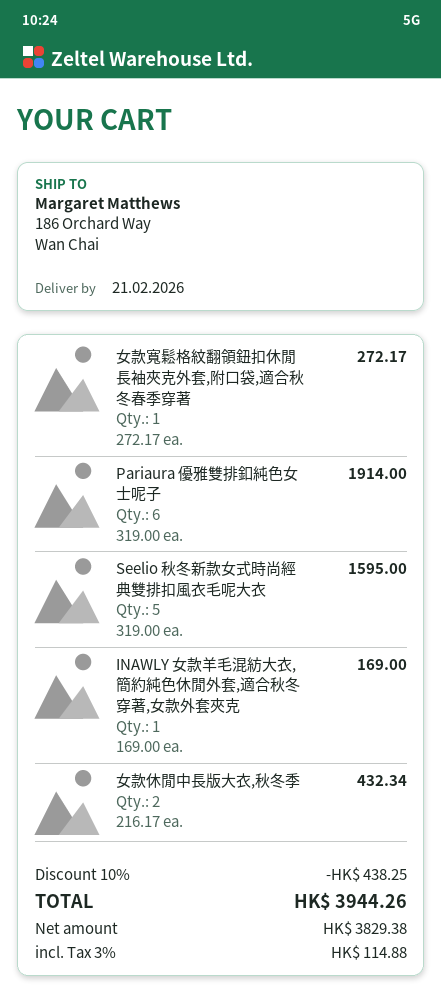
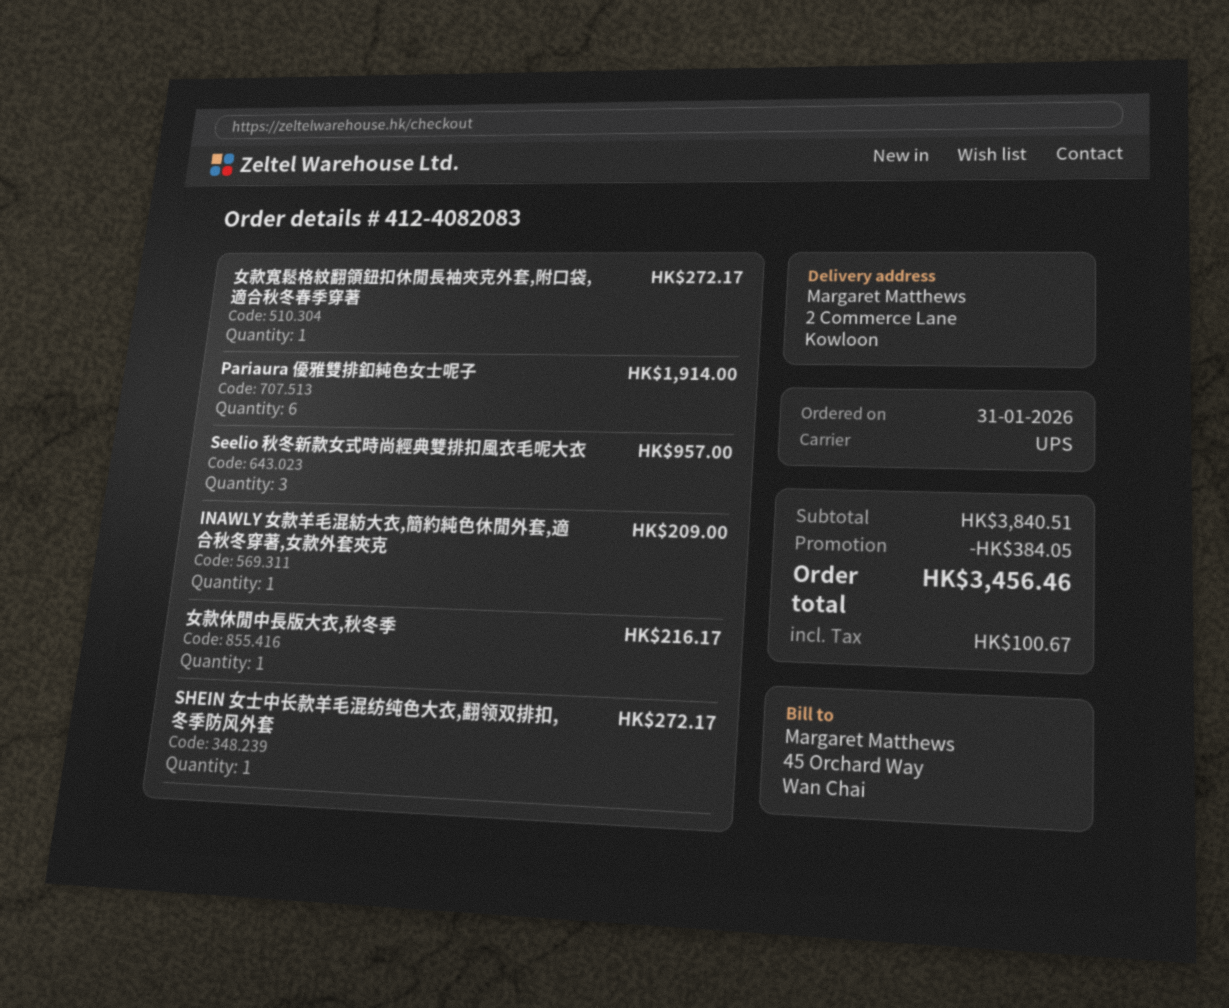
ship to: 186 Orchard Way, Wan Chai -> 2 Commerce Lane, Kowloon
Seelio 秋冬新款女式時尚經典雙排扣風衣毛呢大衣: 5 for 1595.00 -> 3 for 957.00
INAWLY 女款羊毛混紡大衣,簡約純色休閒外套,適合秋冬穿著,女款外套夾克: 1 for 169.00 -> 1 for 209.00
女款休閒中長版大衣,秋冬季: 2 for 432.34 -> 1 for 216.17
SHEIN 女士中长款羊毛混纺纯色大衣,翻领双排扣,冬季防风外套: none -> 1 for 272.17
discount: 438.25 -> 384.05
tax: 114.88 -> 100.67
total: 3944.26 -> 3456.46

